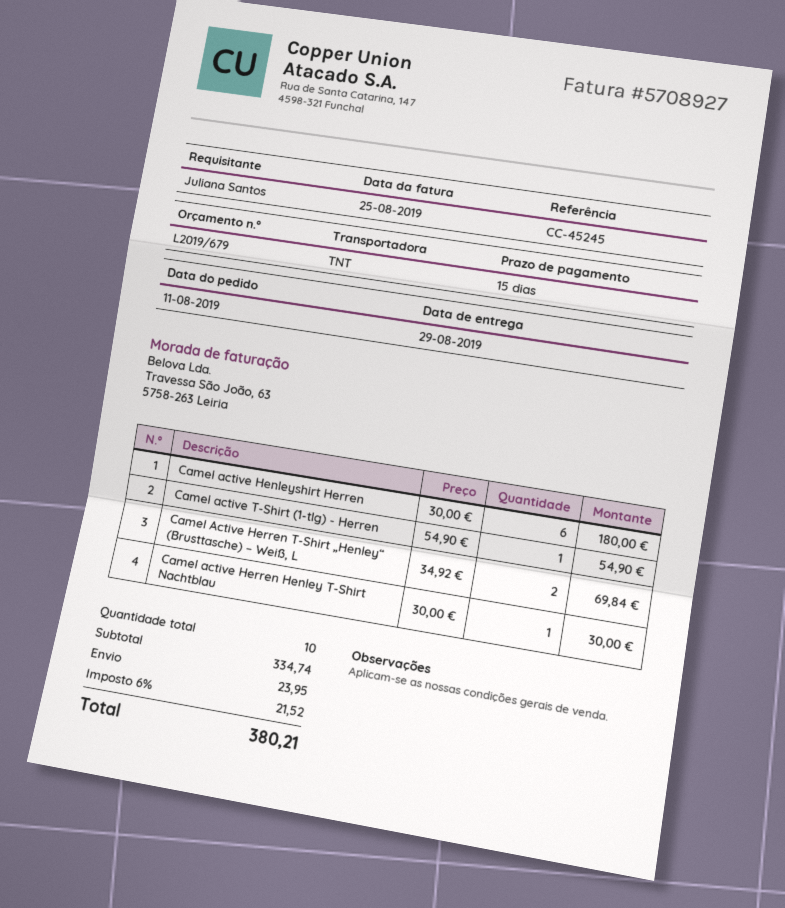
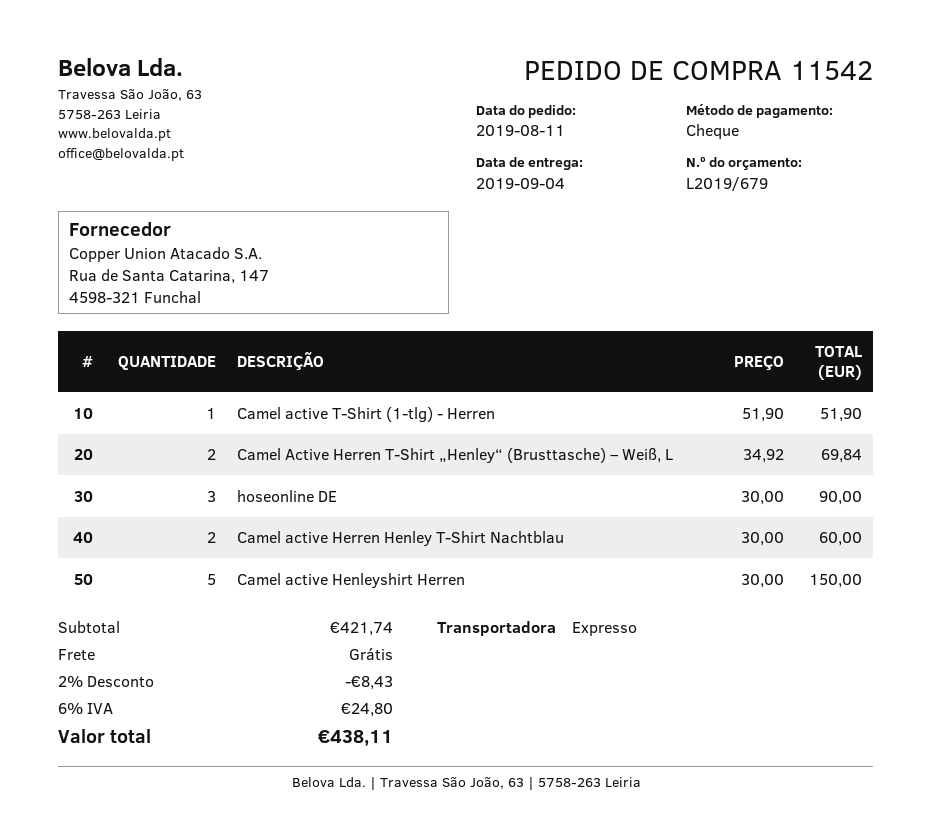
delivery date: 2019-08-29 -> 2019-09-04
shipping method: TNT -> express
Camel active Henleyshirt Herren: 6 x 30.00 = 180.00 -> 5 x 30.00 = 150.00
Camel active T-Shirt (1-tlg) - Herren: 1 x 54.90 = 54.90 -> 1 x 51.90 = 51.90
Camel active Herren Henley T-Shirt Nachtblau: 1 x 30.00 = 30.00 -> 2 x 30.00 = 60.00
hoseonline DE: none -> 3 x 30.00 = 90.00
subtotal: 334.74 -> 421.74
discount: none -> 2% = 8.43
shipping: 23.95 -> 0.00
tax: 6% = 21.52 -> 6% = 24.80
total: 380.21 -> 438.11

